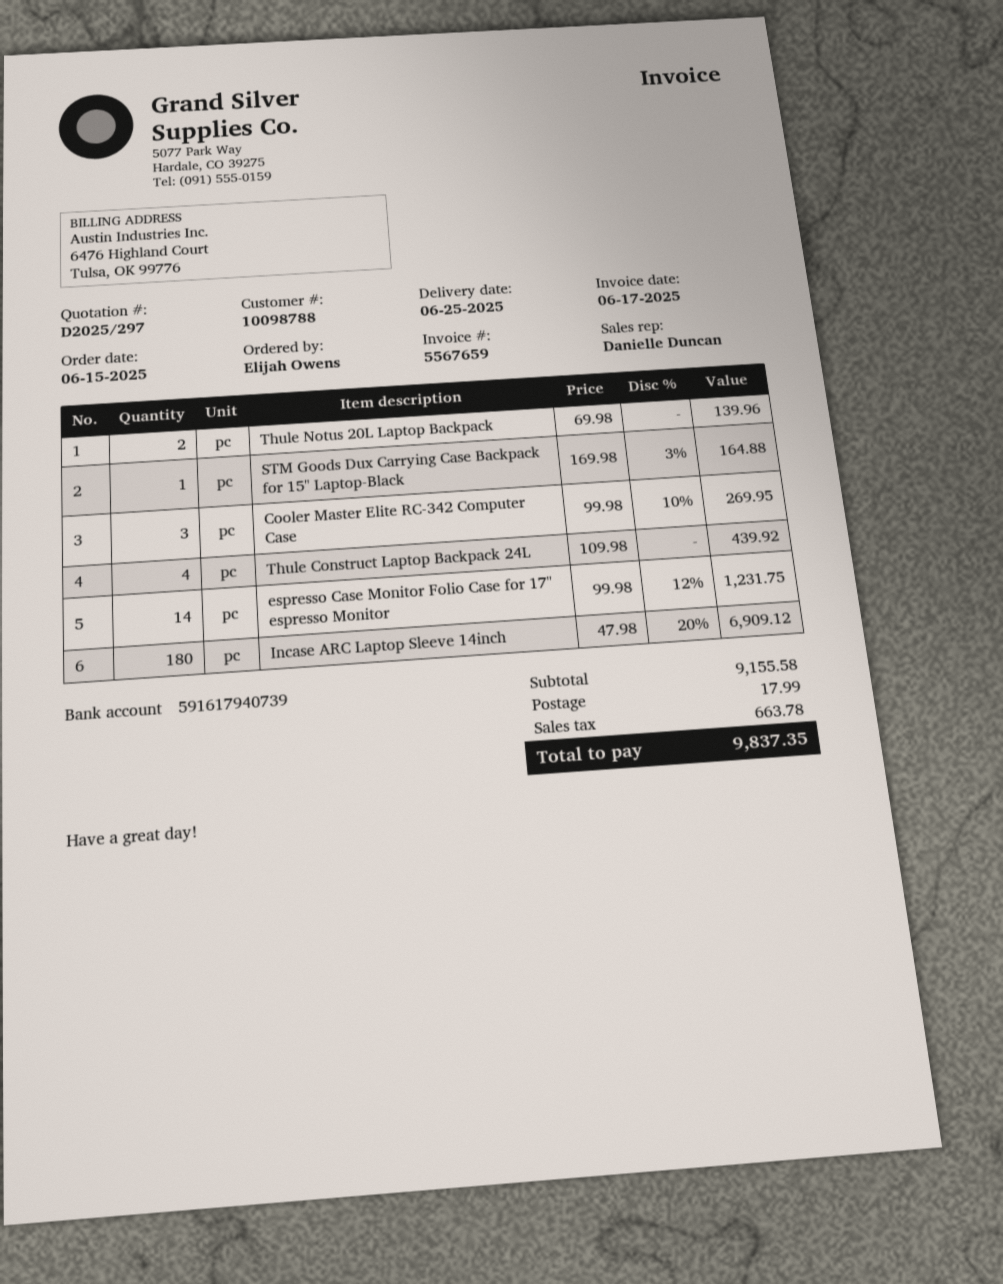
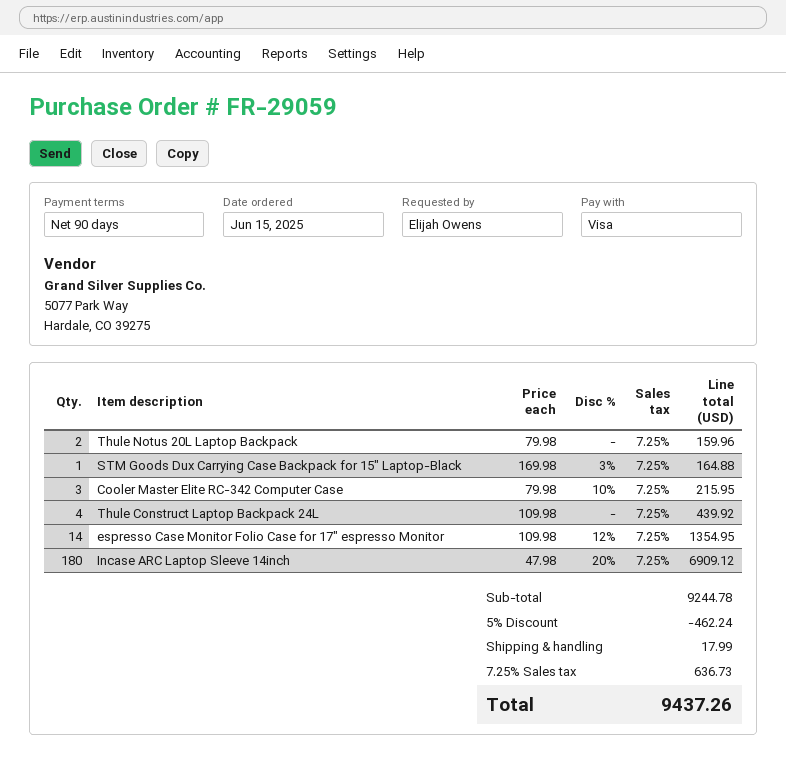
Thule Notus 20L Laptop Backpack: 2 x 69.98 = 139.96 -> 2 x 79.98 = 159.96
Cooler Master Elite RC-342 Computer Case: 3 x 99.98 - 10% = 269.95 -> 3 x 79.98 - 10% = 215.95
espresso Case Monitor Folio Case for 17" espresso Monitor: 14 x 99.98 - 12% = 1231.75 -> 14 x 109.98 - 12% = 1354.95
subtotal: 9155.58 -> 9244.78
discount: none -> 5% = 462.24
tax: 663.78 -> 636.73
total: 9837.35 -> 9437.26

